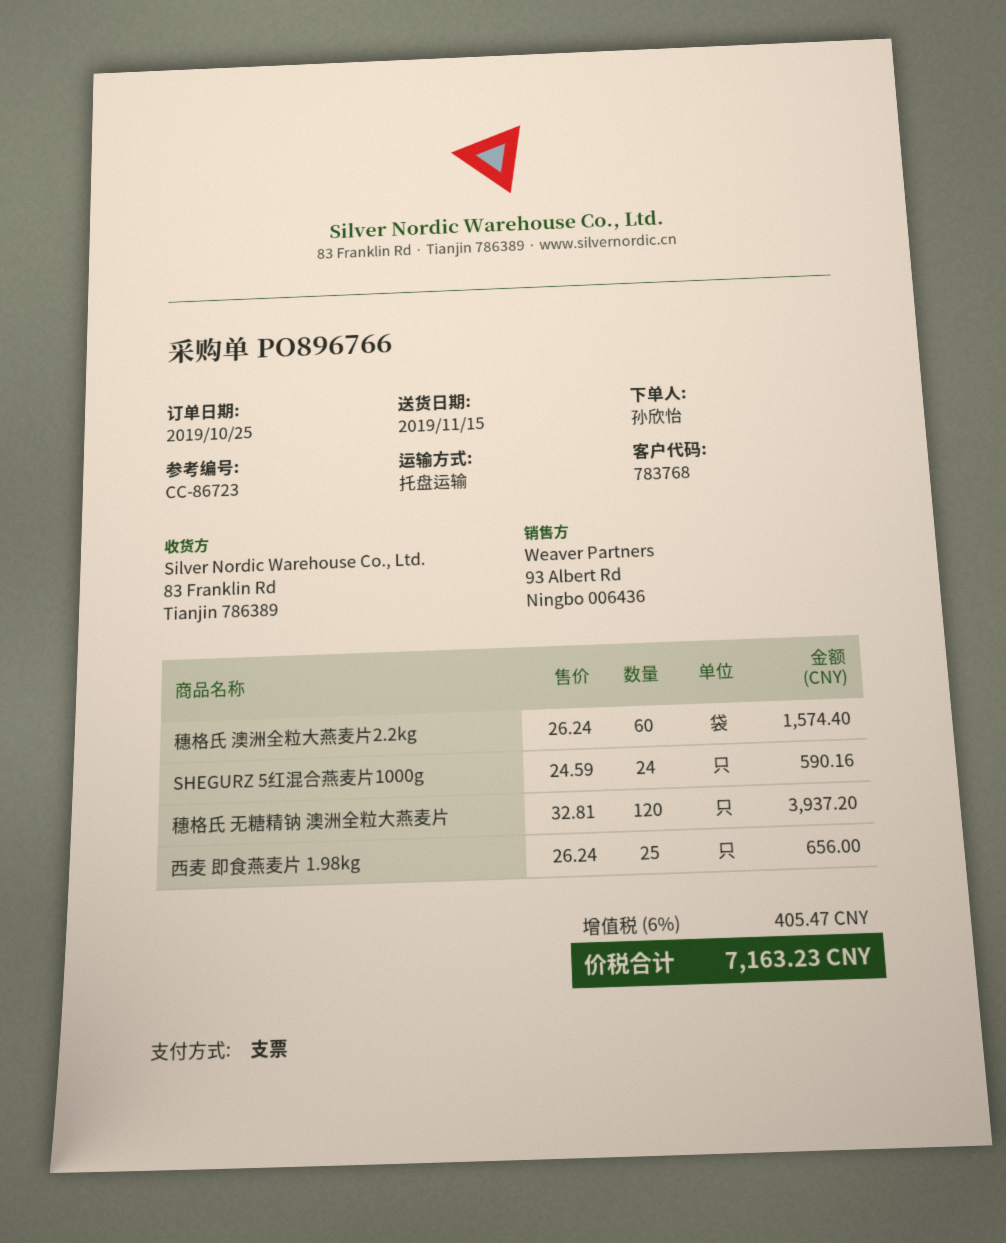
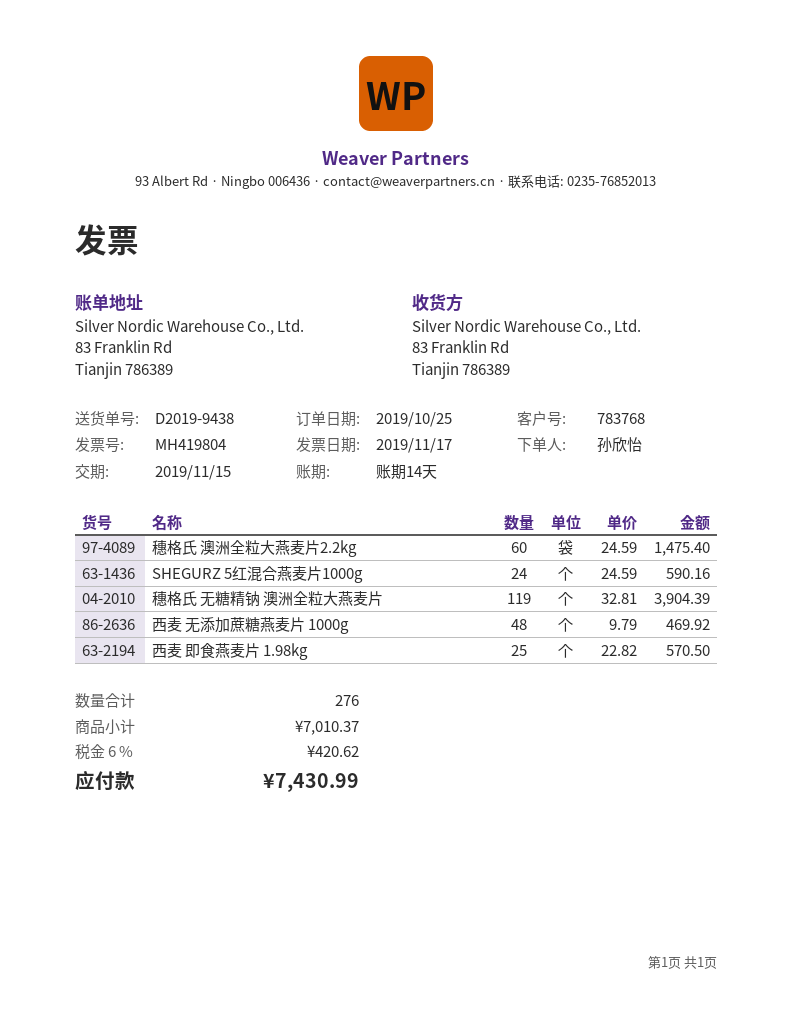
穗格氏 澳洲全粒大燕麦片2.2kg: 60 x 26.24 = 1574.40 -> 60 x 24.59 = 1475.40
穗格氏 无糖精钠 澳洲全粒大燕麦片: 120 x 32.81 = 3937.20 -> 119 x 32.81 = 3904.39
西麦 即食燕麦片 1.98kg: 25 x 26.24 = 656.00 -> 25 x 22.82 = 570.50
西麦 无添加蔗糖燕麦片 1000g: none -> 48 x 9.79 = 469.92
tax: 6% = 405.47 -> 6% = 420.62
total: 7163.23 -> 7430.99

